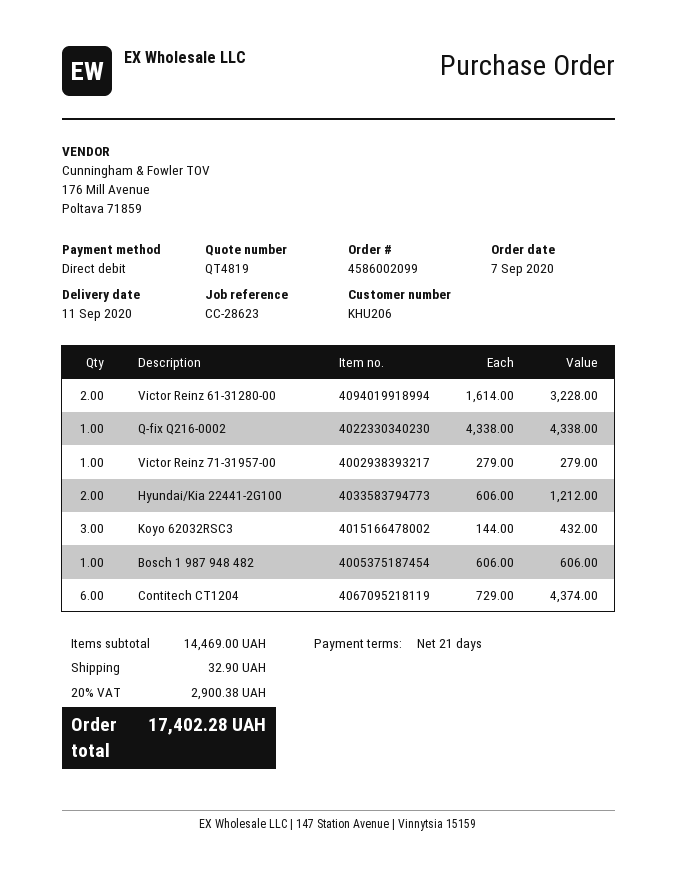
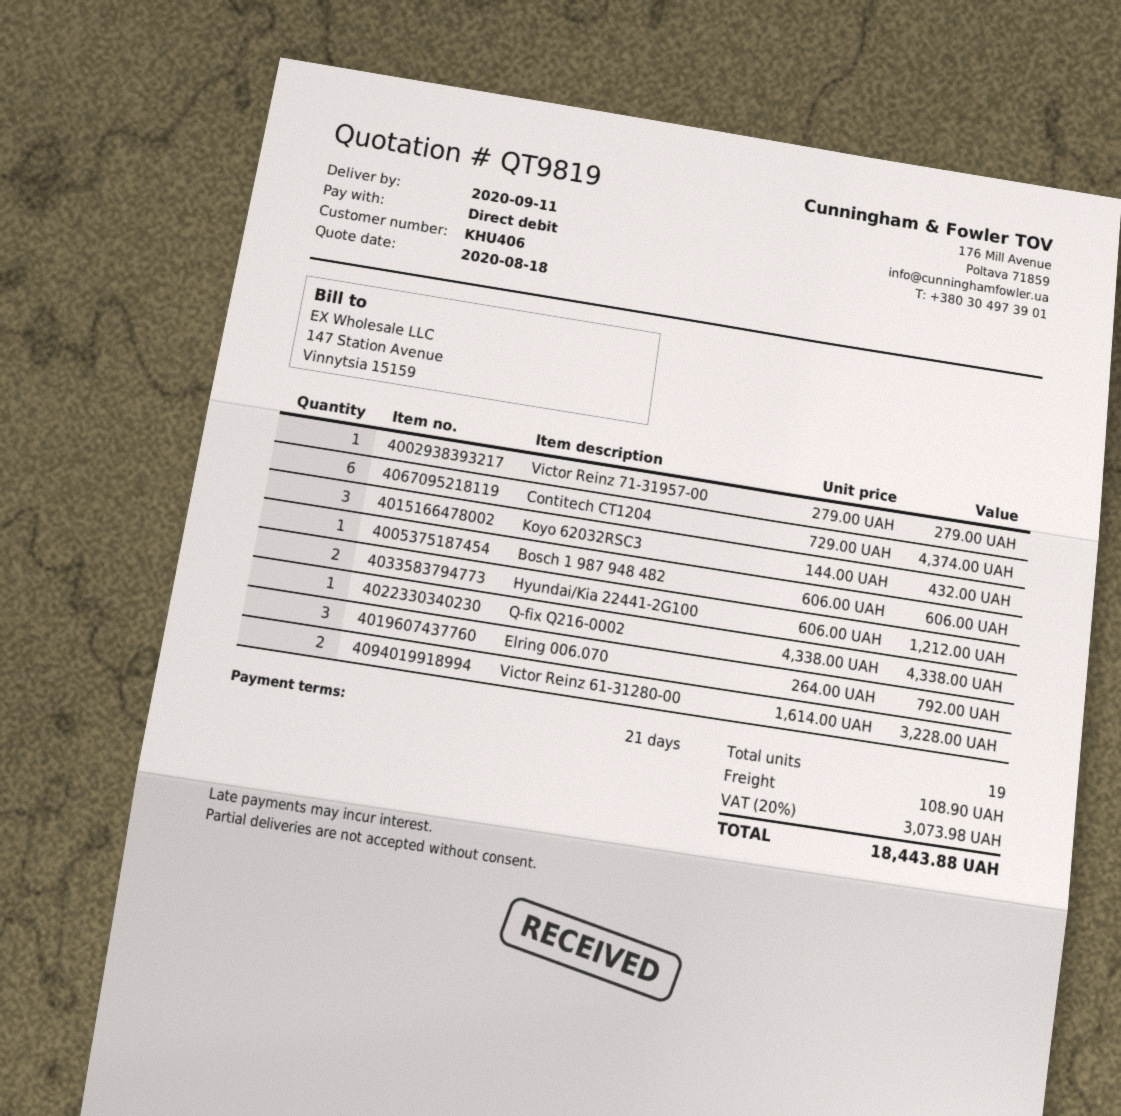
quote number: QT4819 -> QT9819
customer number: KHU206 -> KHU406
Elring 006.070: none -> 3 x 264.00 = 792.00
shipping: 32.90 -> 108.90
tax: 20% = 2900.38 -> 20% = 3073.98
total: 17402.28 -> 18443.88

